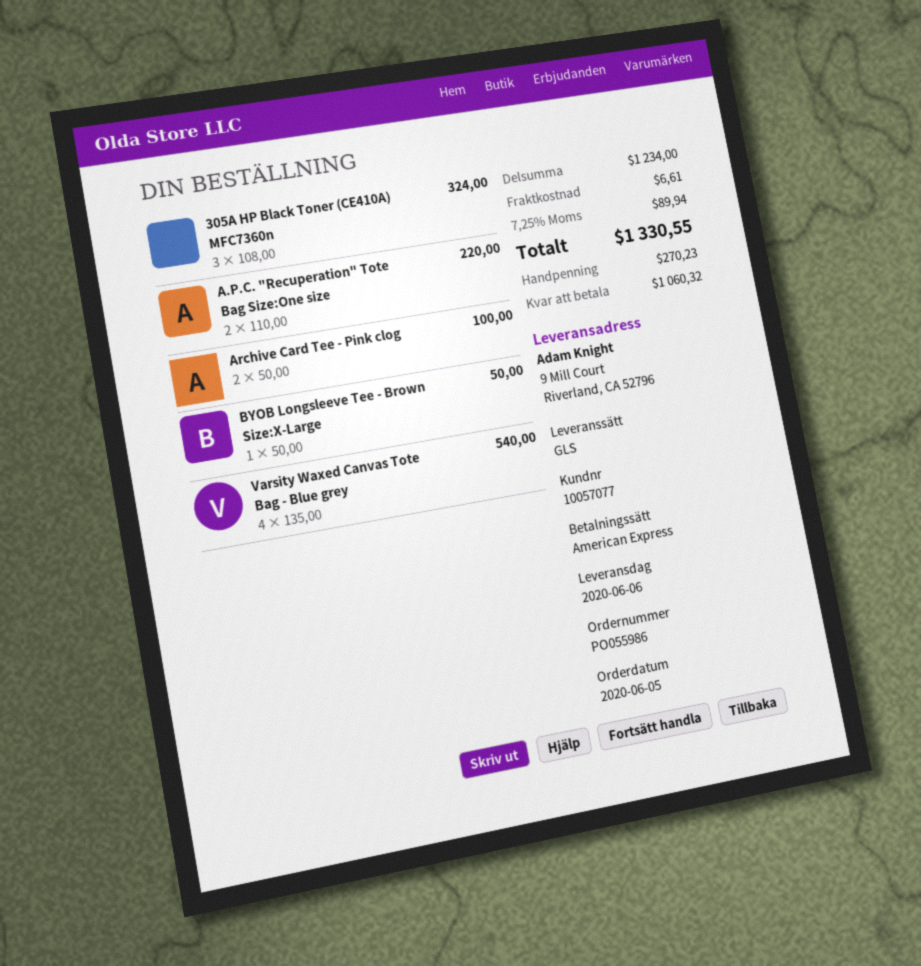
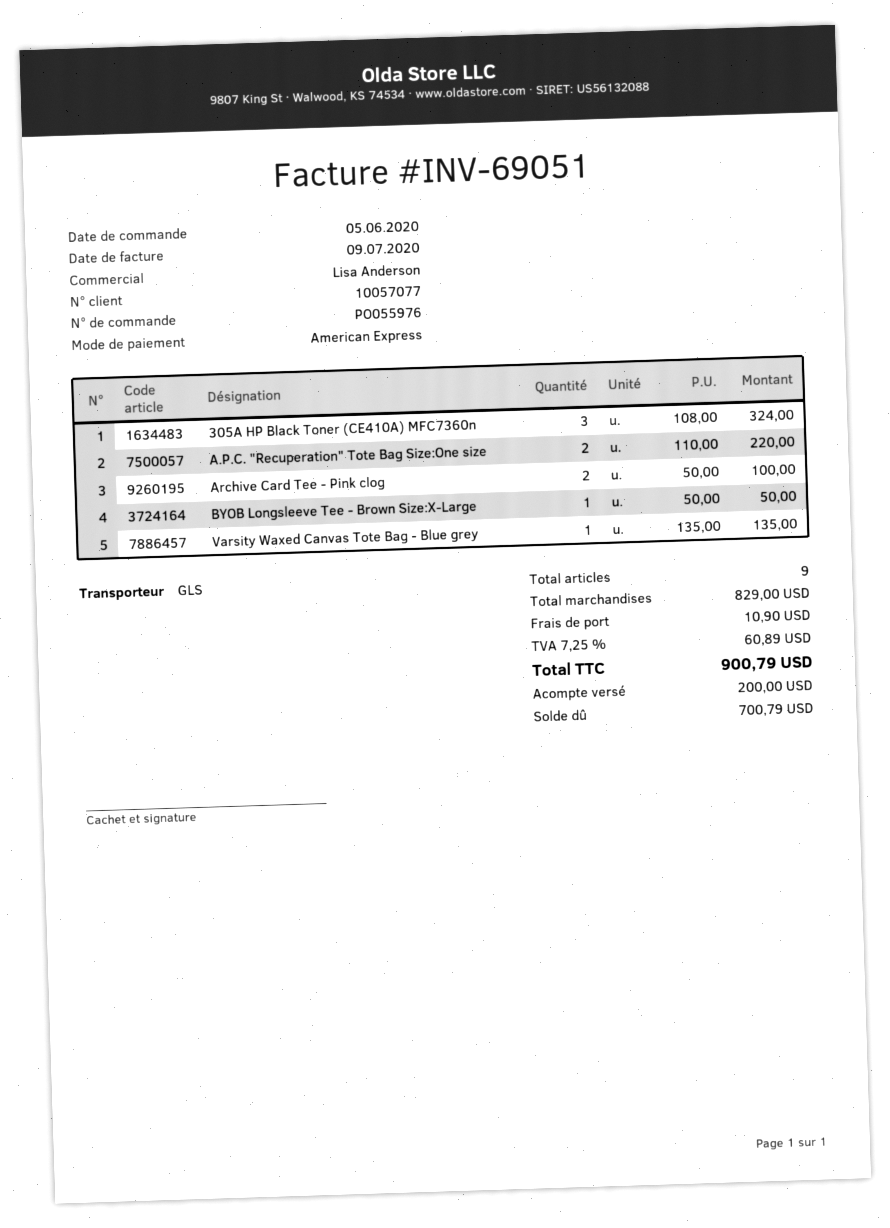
order number: PO055986 -> PO055976
Varsity Waxed Canvas Tote Bag - Blue grey: 4 x 135.00 = 540.00 -> 1 x 135.00 = 135.00
subtotal: 1234.00 -> 829.00
shipping: 6.61 -> 10.90
tax: 7.25% = 89.94 -> 7.25% = 60.89
total: 1330.55 -> 900.79
deposit: 270.23 -> 200.00
balance: 1060.32 -> 700.79

